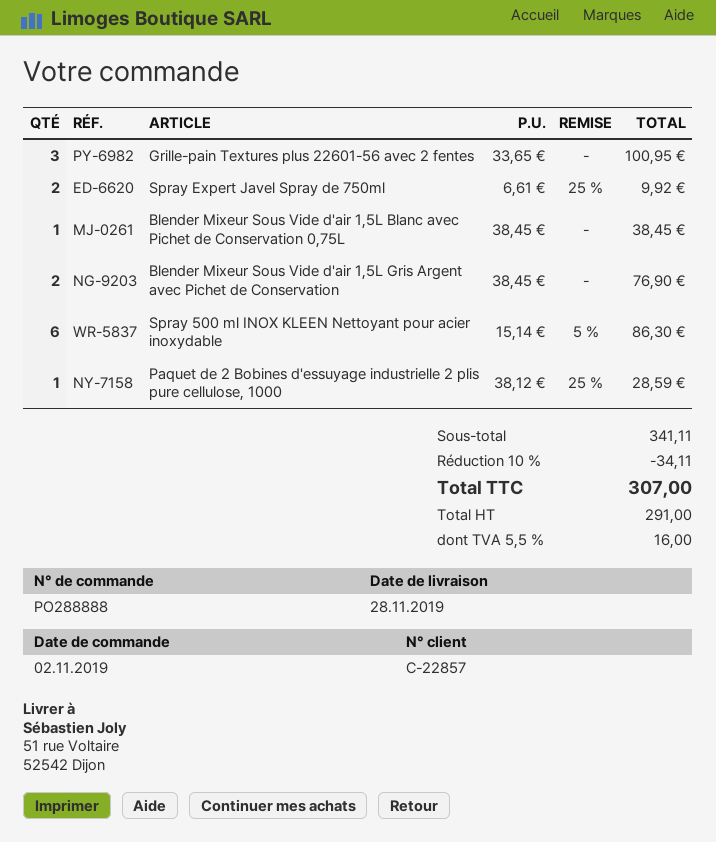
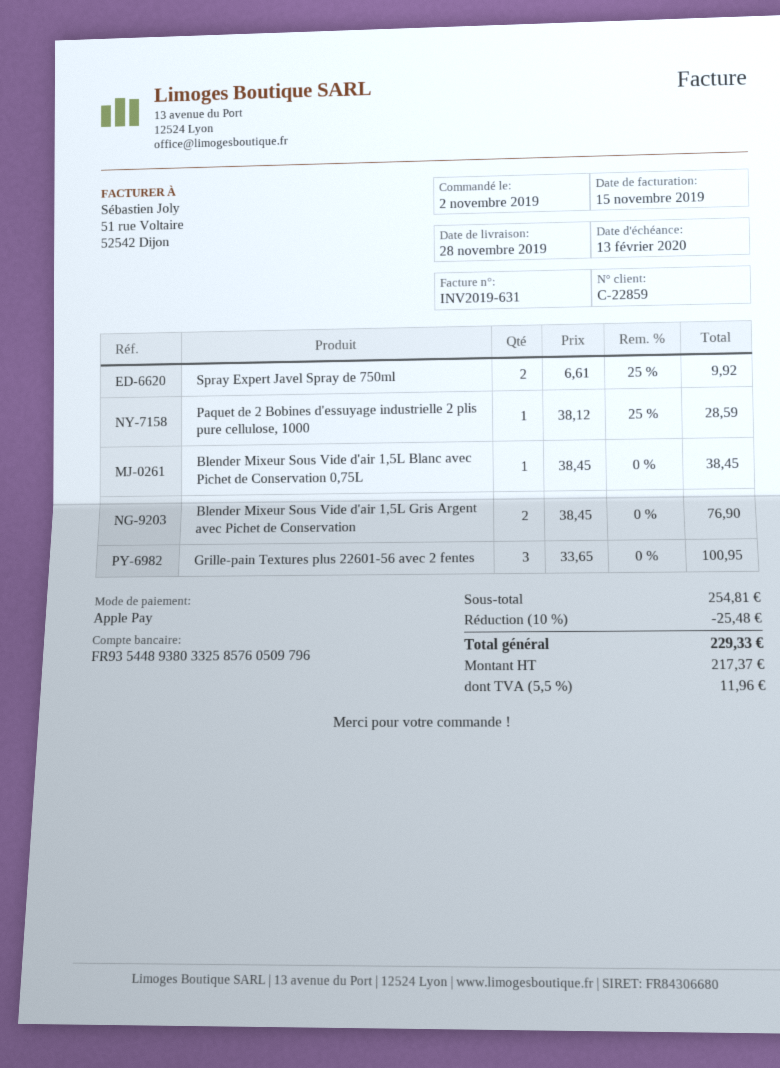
customer number: C-22857 -> C-22859
Spray 500 ml INOX KLEEN Nettoyant pour acier inoxydable: 6 x 15.14 - 5% = 86.30 -> none
subtotal: 341.11 -> 254.81
discount: 10% = 34.11 -> 10% = 25.48
net: 291.00 -> 217.37
tax: 5.5% = 16.00 -> 5.5% = 11.96
total: 307.00 -> 229.33

